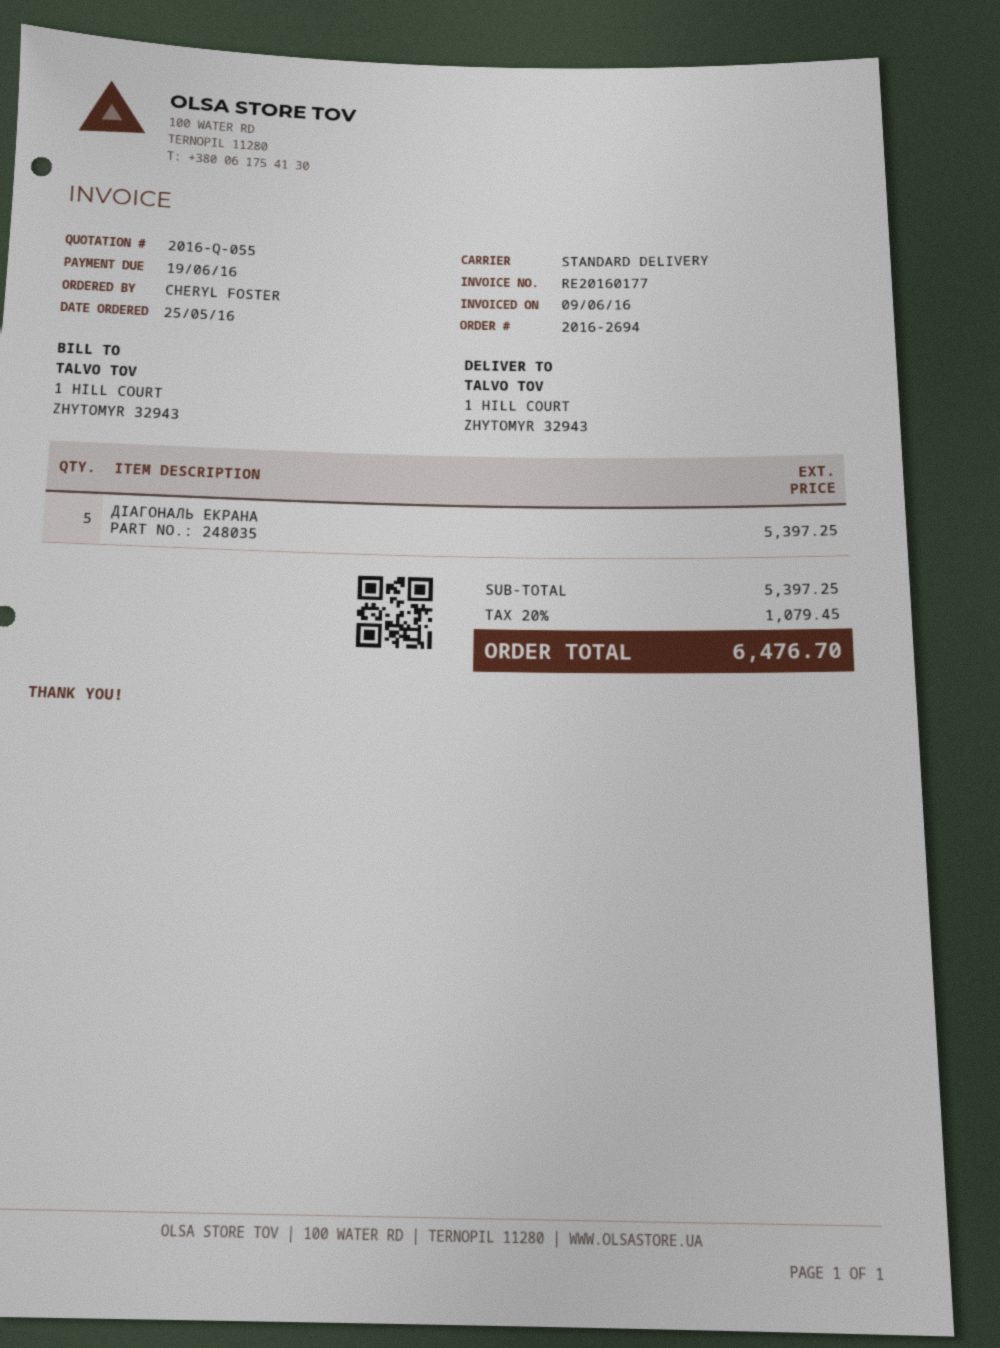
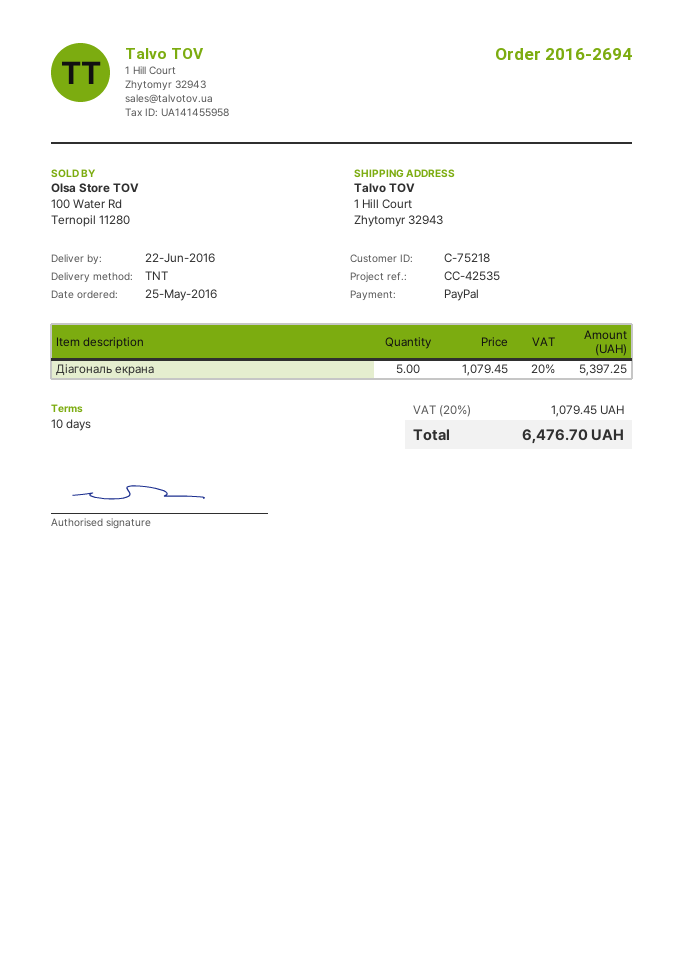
shipping method: standard -> TNT

